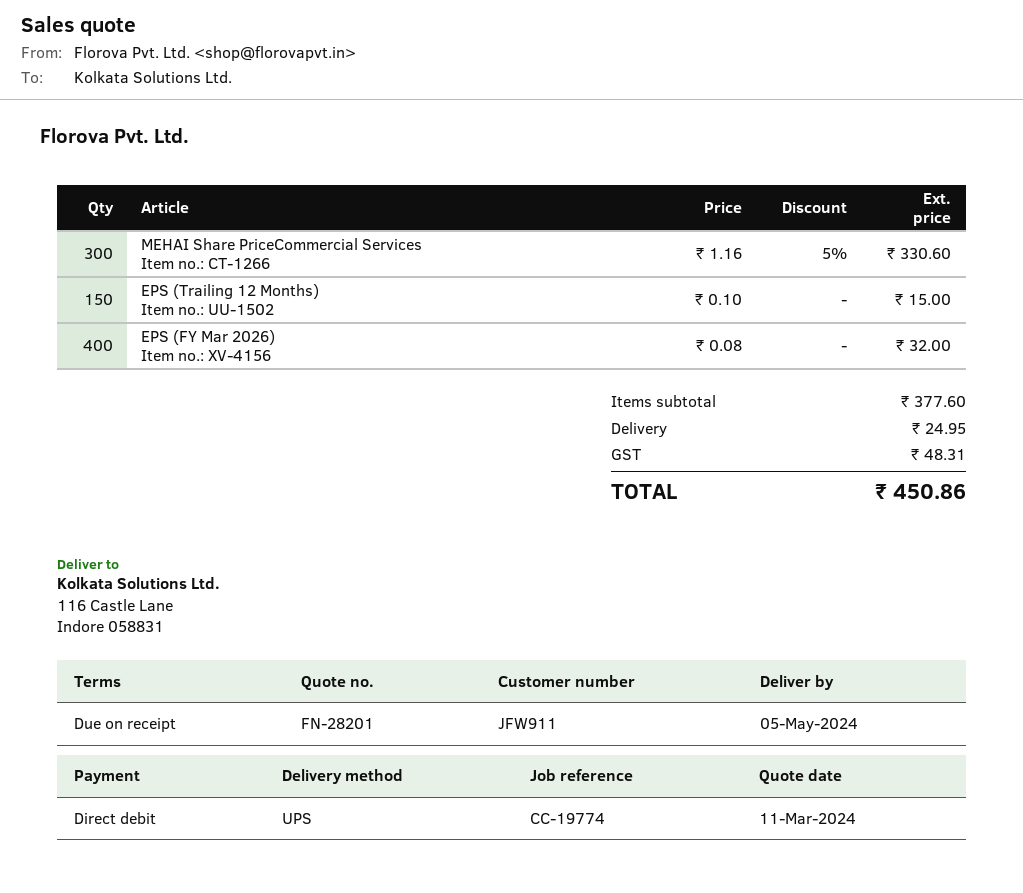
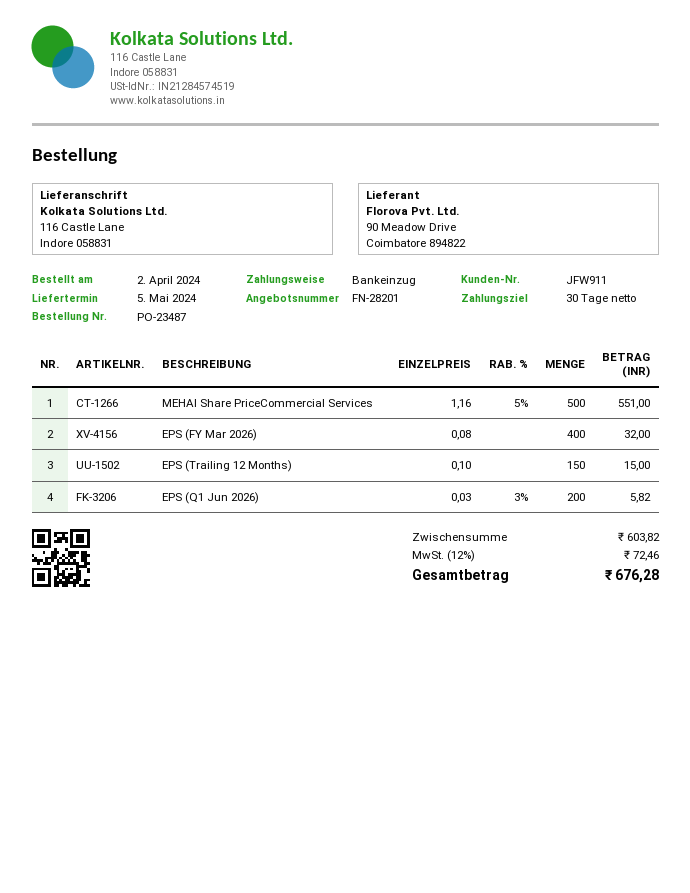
payment terms: on receipt -> 30 days
MEHAI Share PriceCommercial Services: 300 x 1.16 - 5% = 330.60 -> 500 x 1.16 - 5% = 551.00
EPS (Q1 Jun 2026): none -> 200 x 0.03 - 3% = 5.82
subtotal: 377.60 -> 603.82
shipping: 24.95 -> none
tax: 48.31 -> 72.46
total: 450.86 -> 676.28

